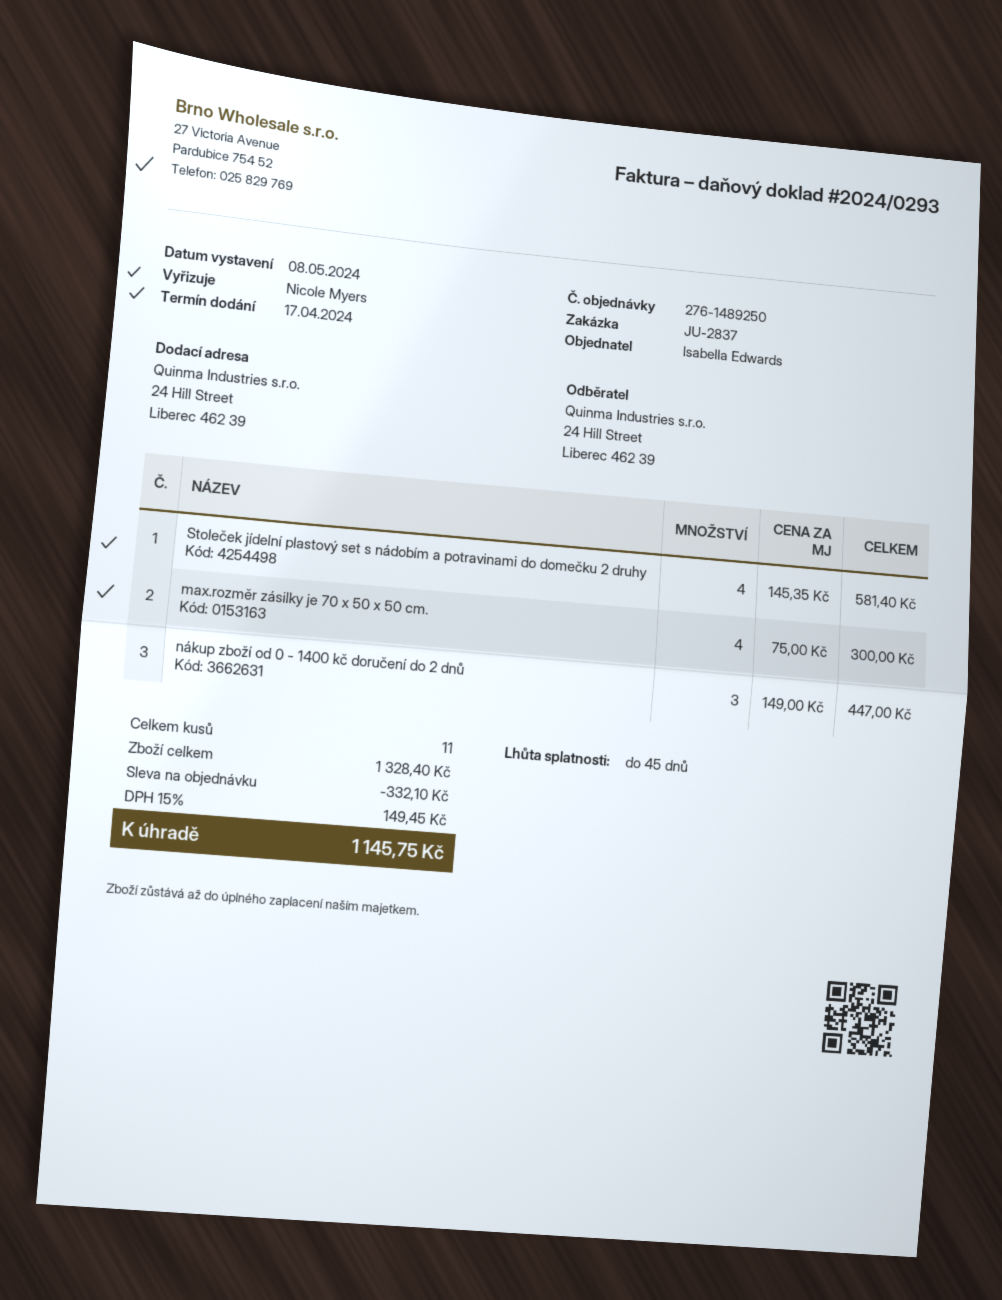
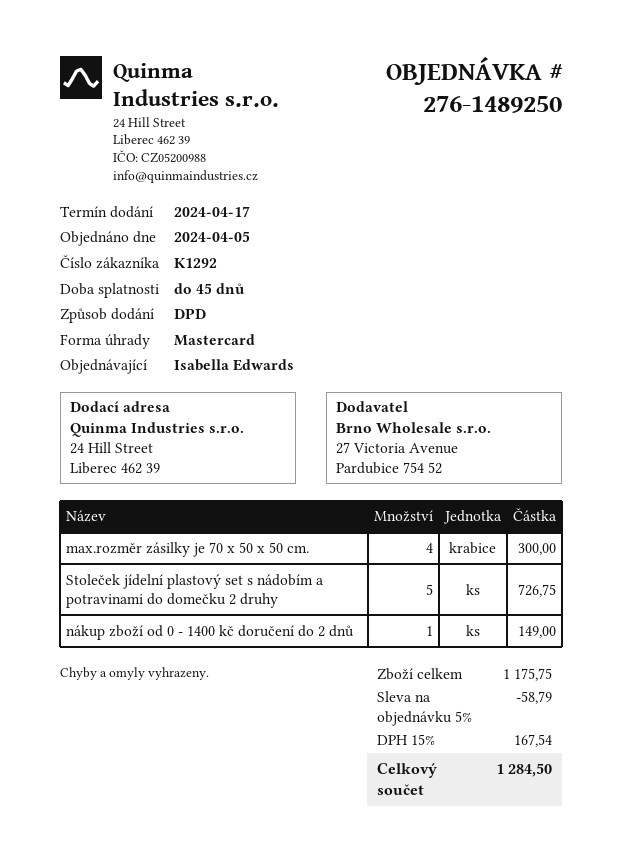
Stoleček jídelní plastový set s nádobím a potravinami do domečku 2 druhy: 4 for 581.40 -> 5 for 726.75
nákup zboží od 0 - 1400 kč doručení do 2 dnů: 3 for 447.00 -> 1 for 149.00
subtotal: 1328.40 -> 1175.75
discount: 332.10 -> 58.79
tax: 15% = 149.45 -> 15% = 167.54
total: 1145.75 -> 1284.50

